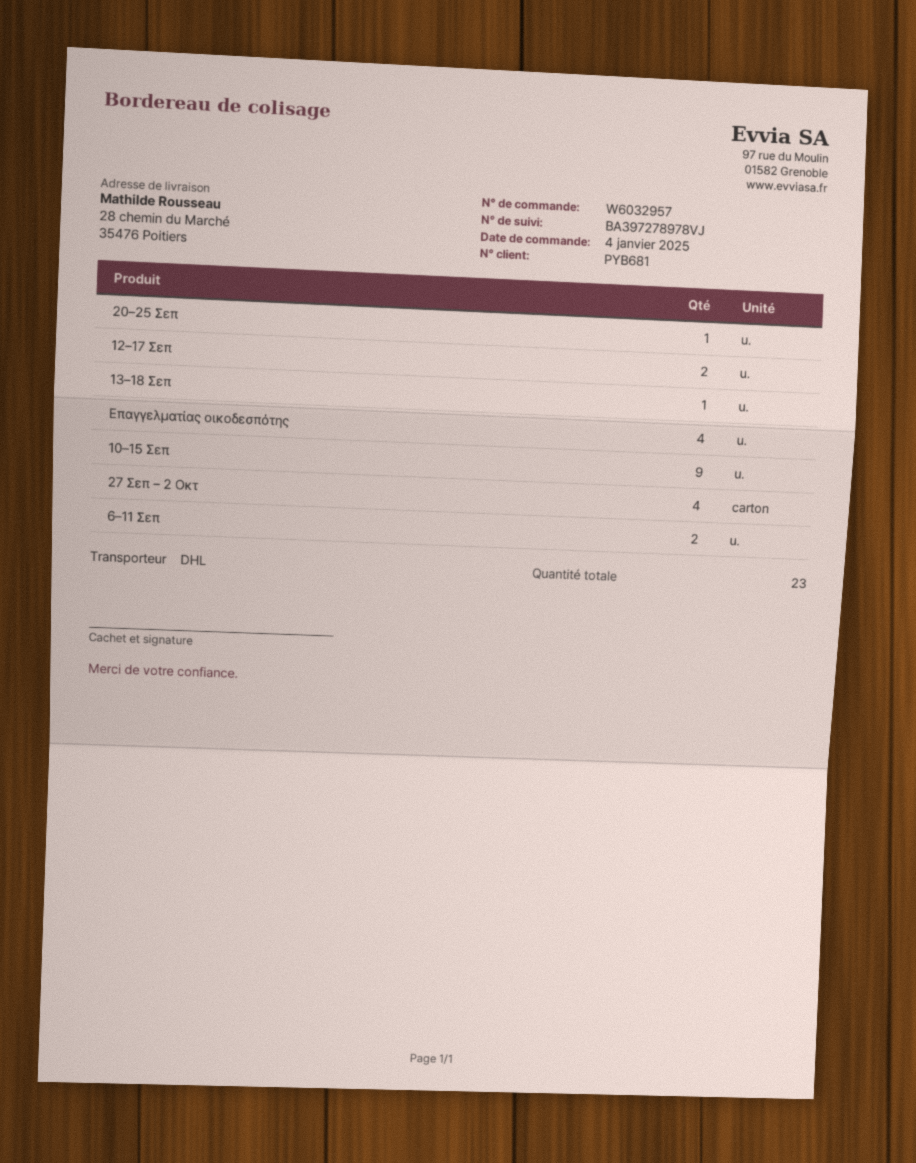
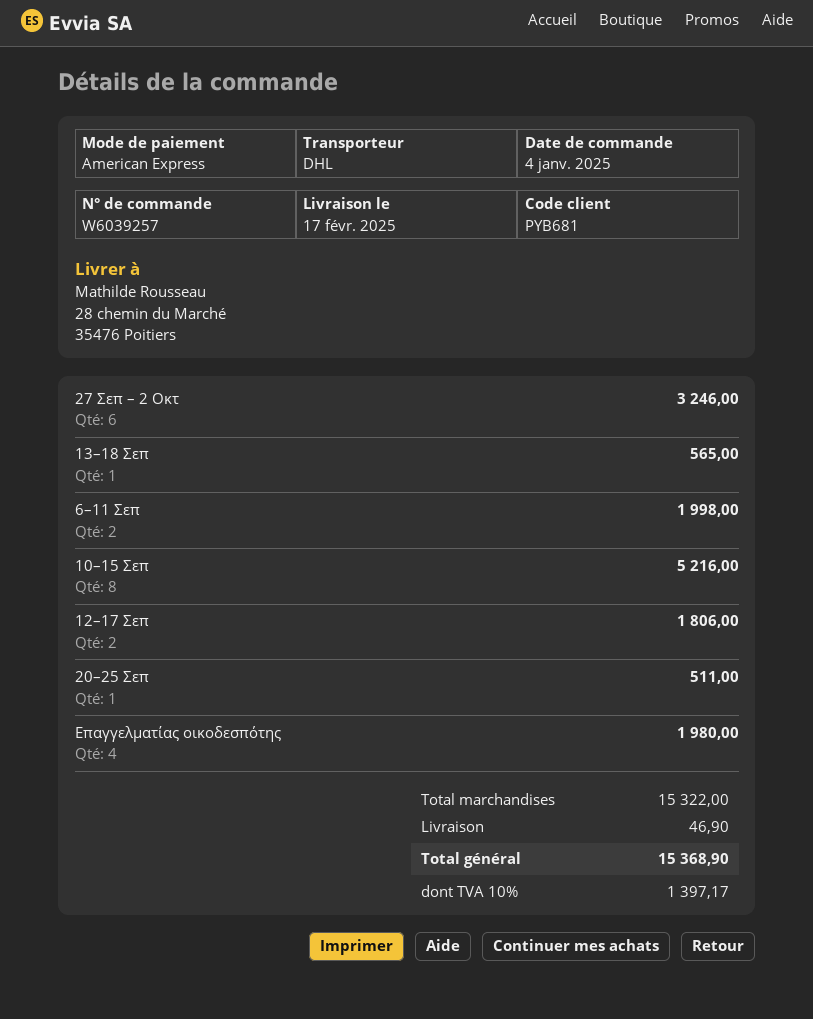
order number: W6032957 -> W6039257
10–15 Σεπ: 9 -> 8
27 Σεπ – 2 Οκτ: 4 -> 6

